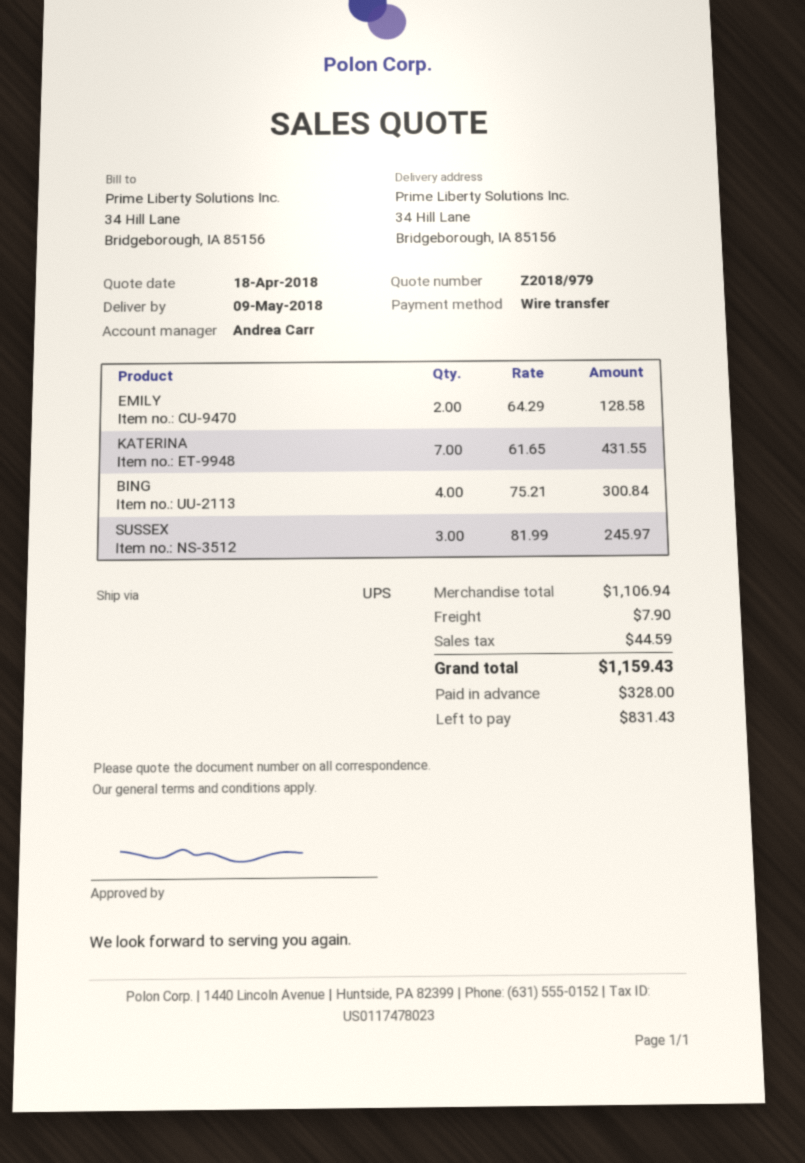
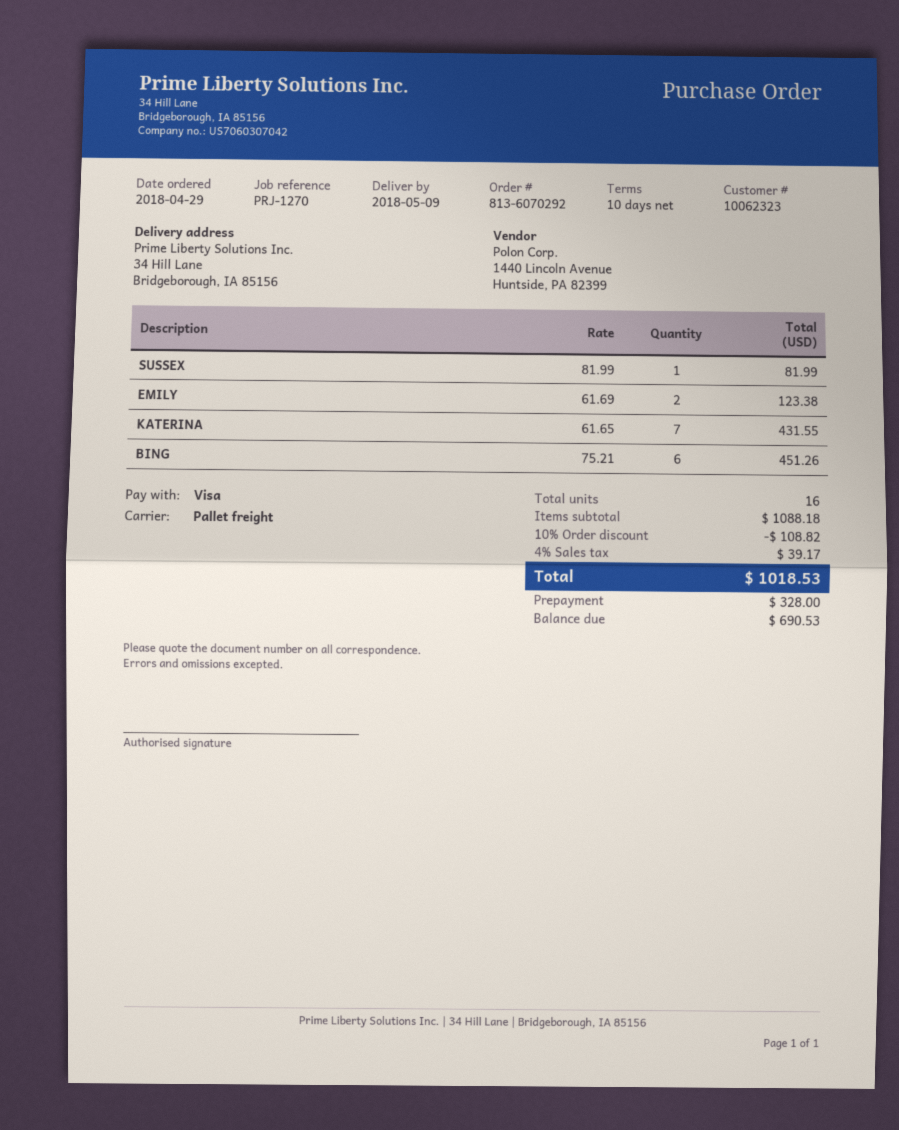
payment method: bank transfer -> Visa
shipping method: UPS -> pallet freight
EMILY: 2 x 64.29 = 128.58 -> 2 x 61.69 = 123.38
BING: 4 x 75.21 = 300.84 -> 6 x 75.21 = 451.26
SUSSEX: 3 x 81.99 = 245.97 -> 1 x 81.99 = 81.99
subtotal: 1106.94 -> 1088.18
discount: none -> 10% = 108.82
shipping: 7.90 -> none
tax: 44.59 -> 39.17
total: 1159.43 -> 1018.53
balance: 831.43 -> 690.53

